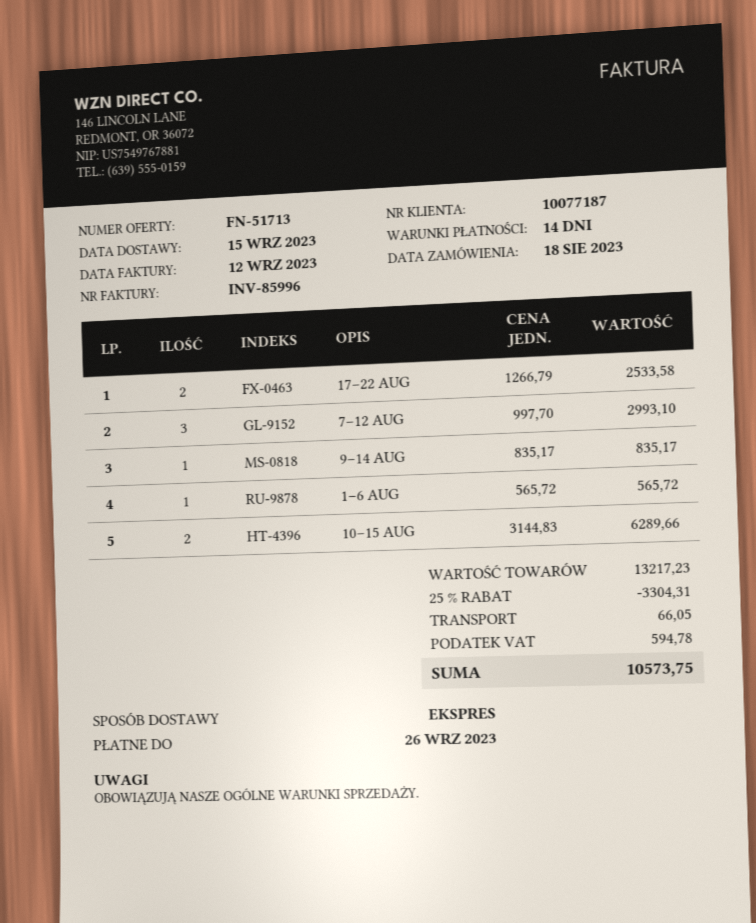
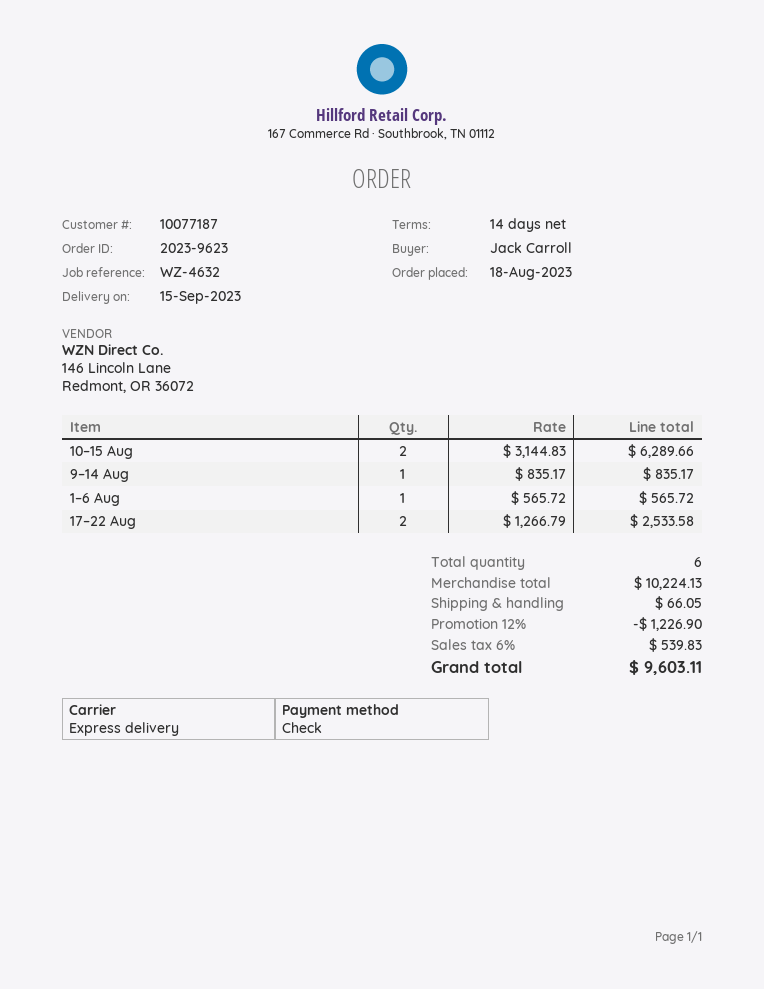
7–12 AUG: 3 x 997.70 = 2993.10 -> none
subtotal: 13217.23 -> 10224.13
discount: 25% = 3304.31 -> 12% = 1226.90
tax: 594.78 -> 539.83
total: 10573.75 -> 9603.11

